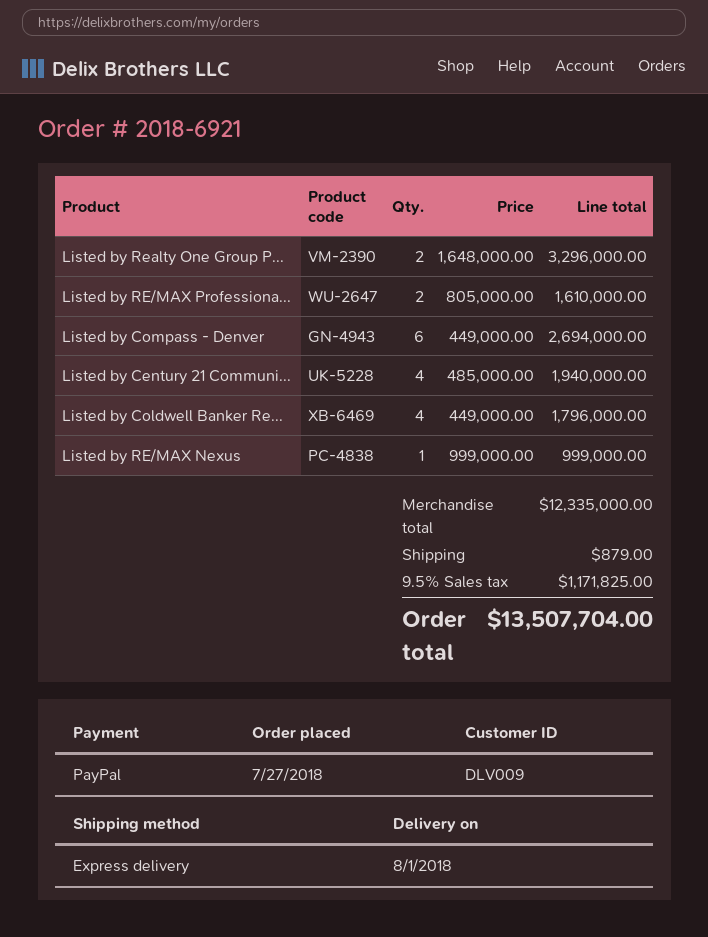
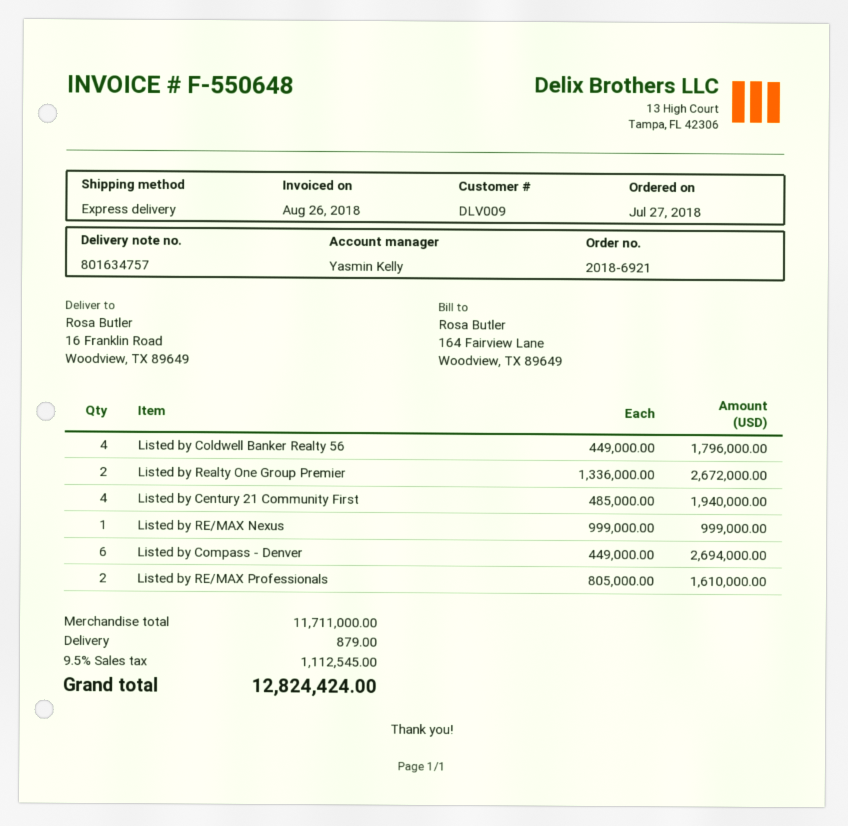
Listed by Realty One Group P...: 2 x 1648000.00 = 3296000.00 -> 2 x 1336000.00 = 2672000.00
subtotal: 12335000.00 -> 11711000.00
tax: 9.5% = 1171825.00 -> 9.5% = 1112545.00
total: 13507704.00 -> 12824424.00

